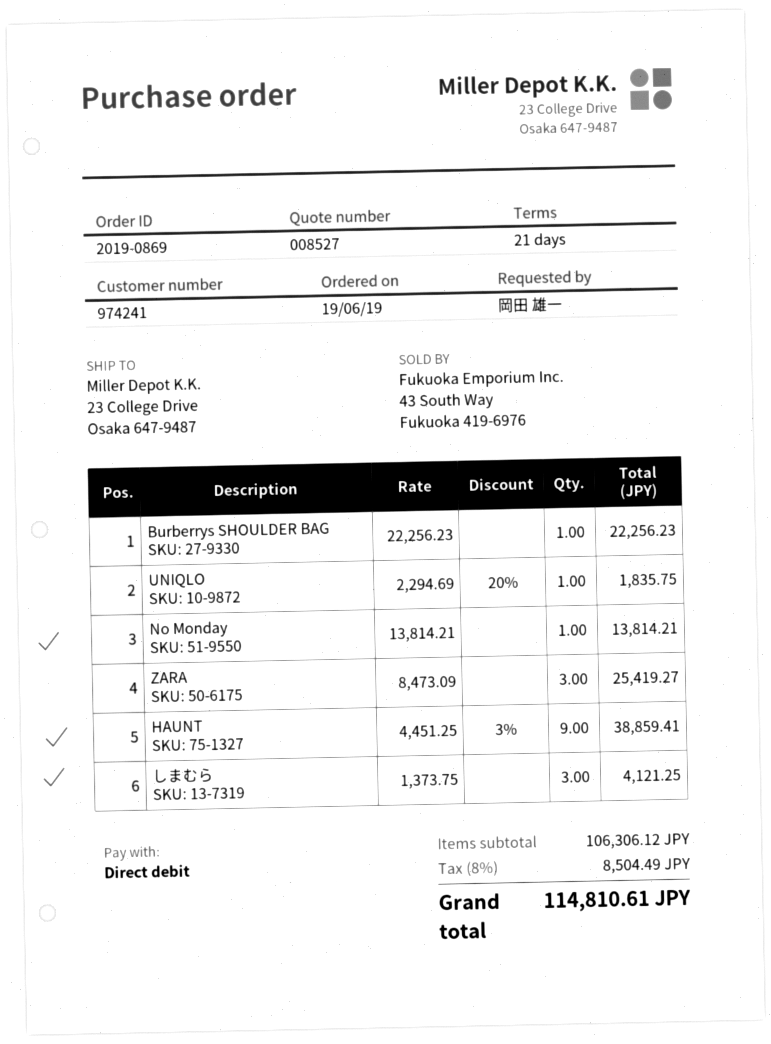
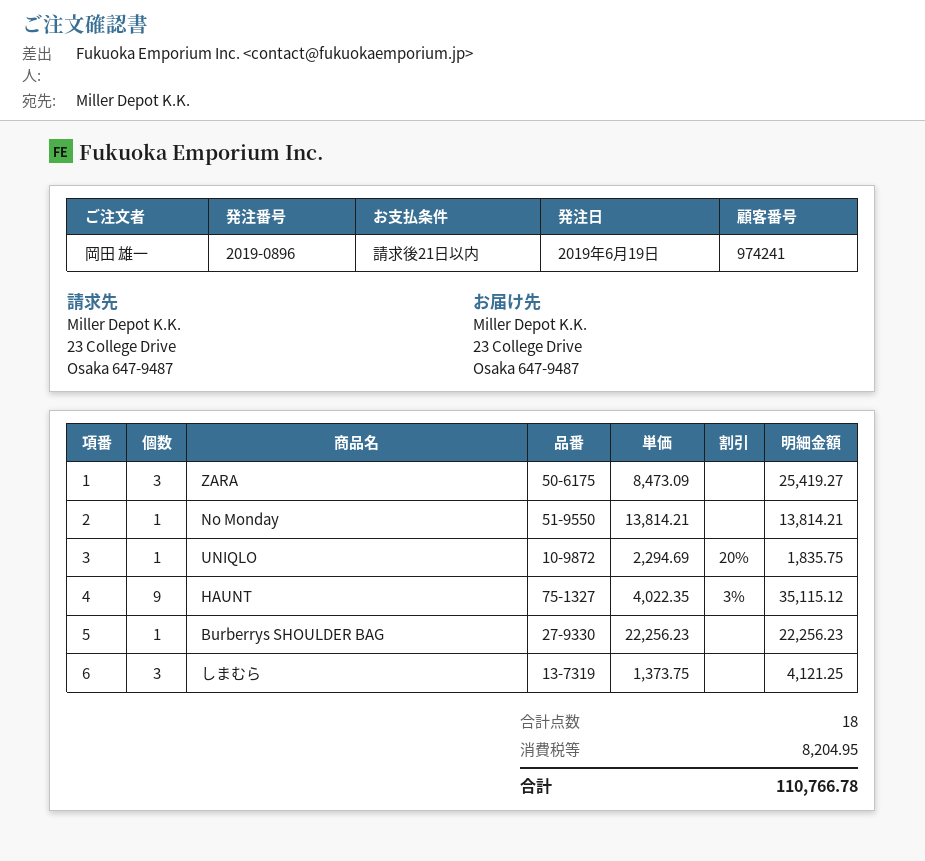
order number: 2019-0869 -> 2019-0896
HAUNT: 9 x 4451.25 - 3% = 38859.41 -> 9 x 4022.35 - 3% = 35115.12
tax: 8504.49 -> 8204.95
total: 114810.61 -> 110766.78

